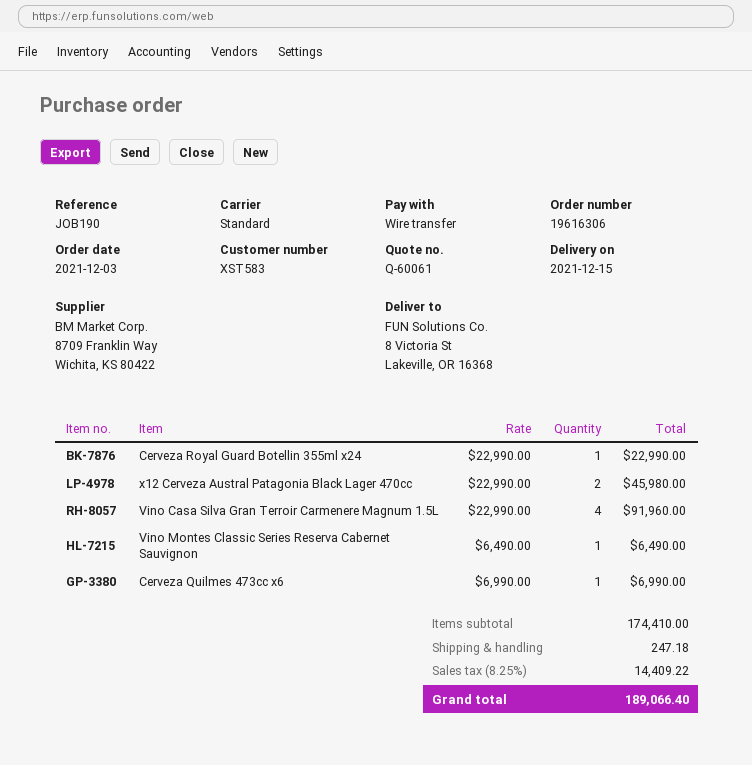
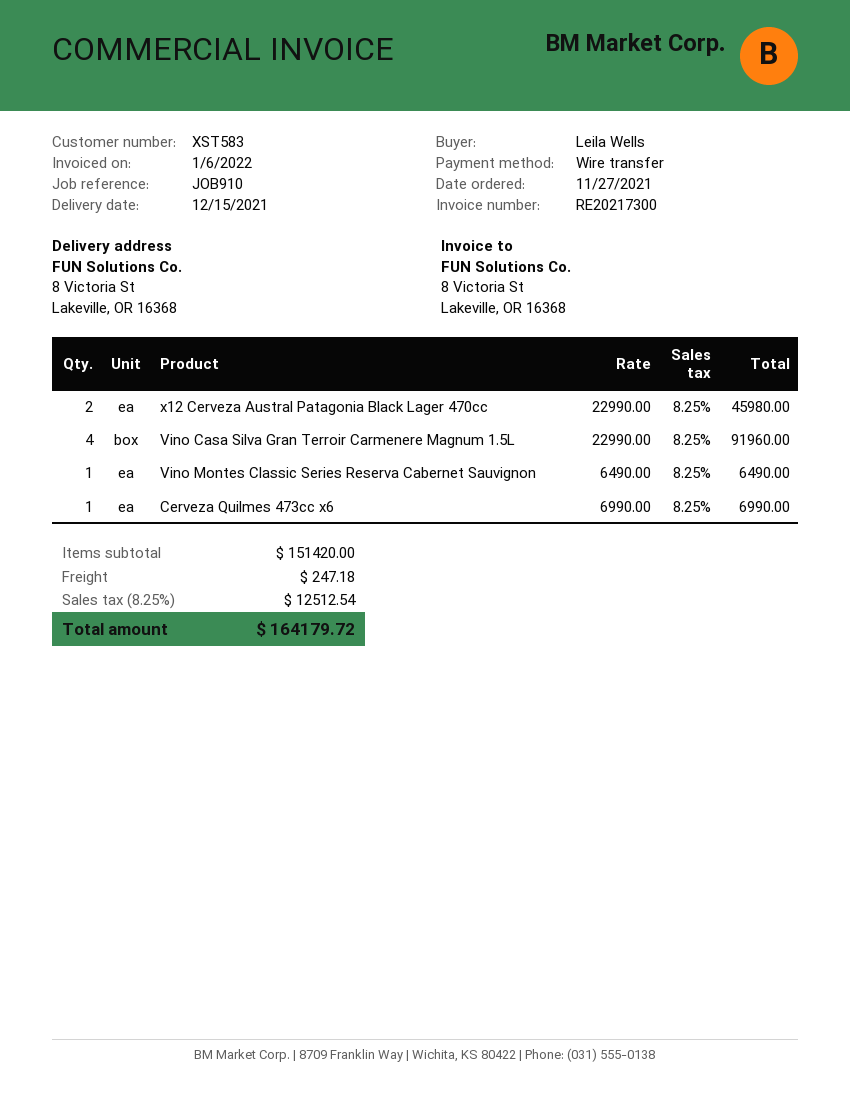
order date: 2021-12-03 -> 2021-11-27
reference: JOB190 -> JOB910
Cerveza Royal Guard Botellin 355ml x24: 1 x 22990.00 = 22990.00 -> none
subtotal: 174410.00 -> 151420.00
tax: 8.25% = 14409.22 -> 8.25% = 12512.54
total: 189066.40 -> 164179.72

